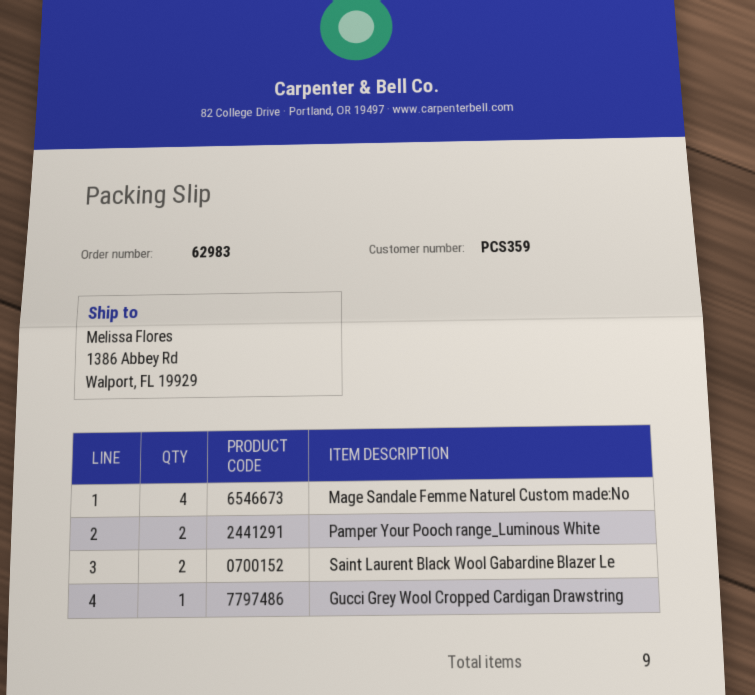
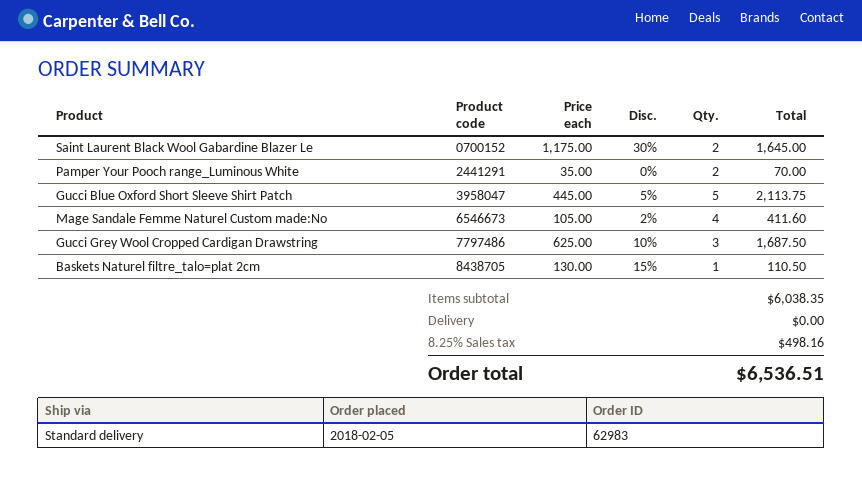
Gucci Grey Wool Cropped Cardigan Drawstring: 1 -> 3
Gucci Blue Oxford Short Sleeve Shirt Patch: none -> 5
Baskets Naturel filtre_talo=plat 2cm: none -> 1

